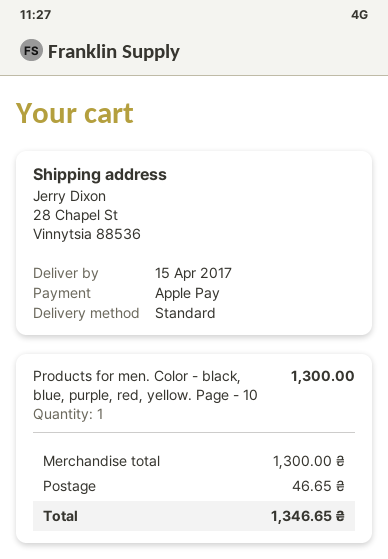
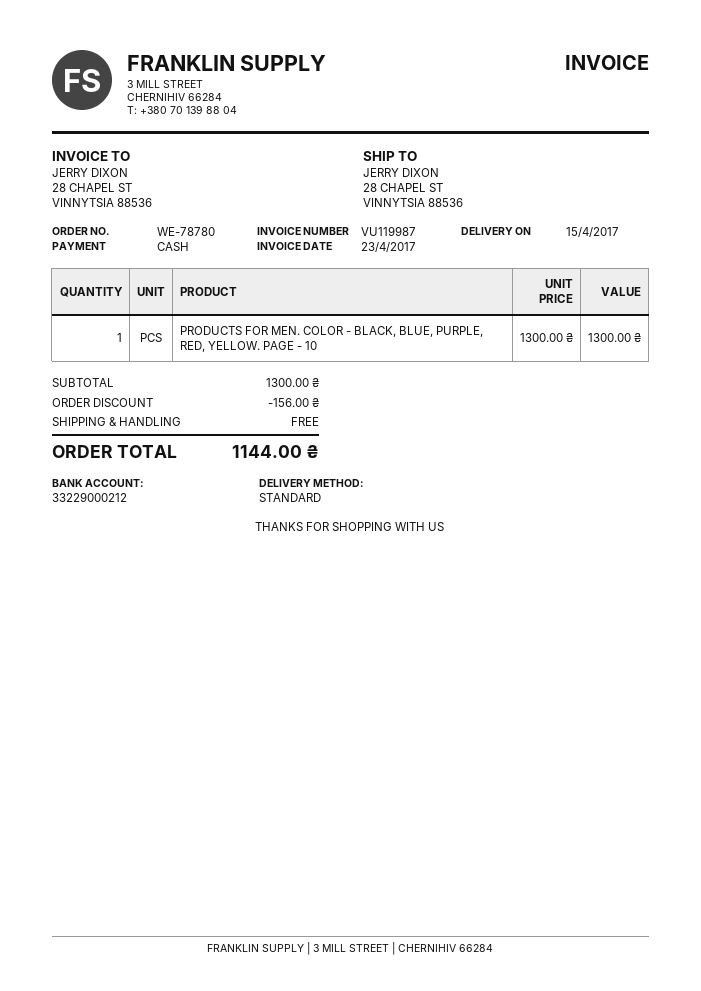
payment method: Apple Pay -> cash
discount: none -> 156.00
shipping: 46.65 -> 0.00
total: 1346.65 -> 1144.00

